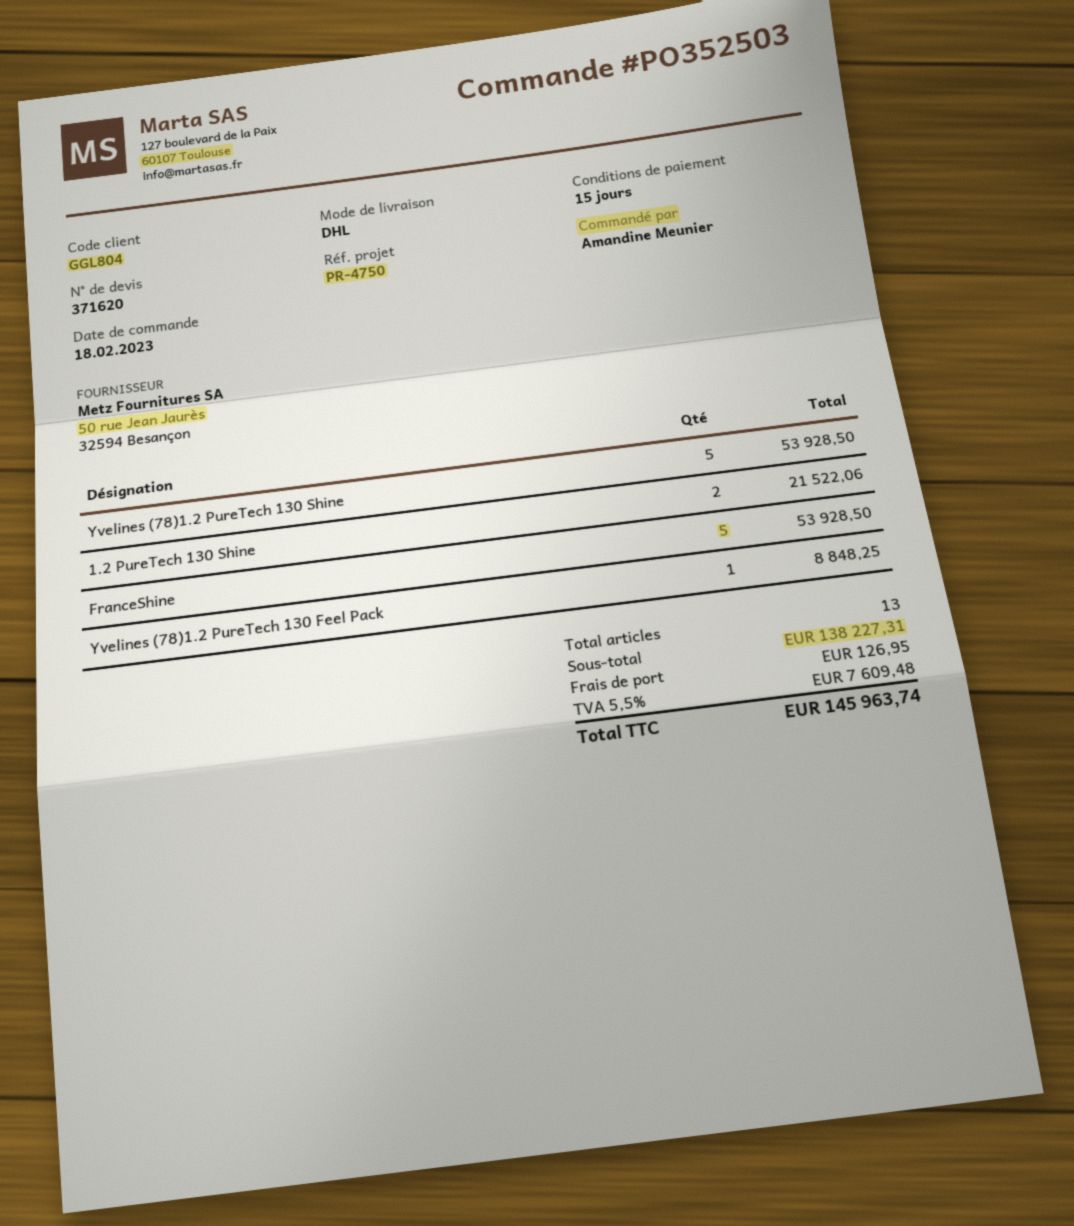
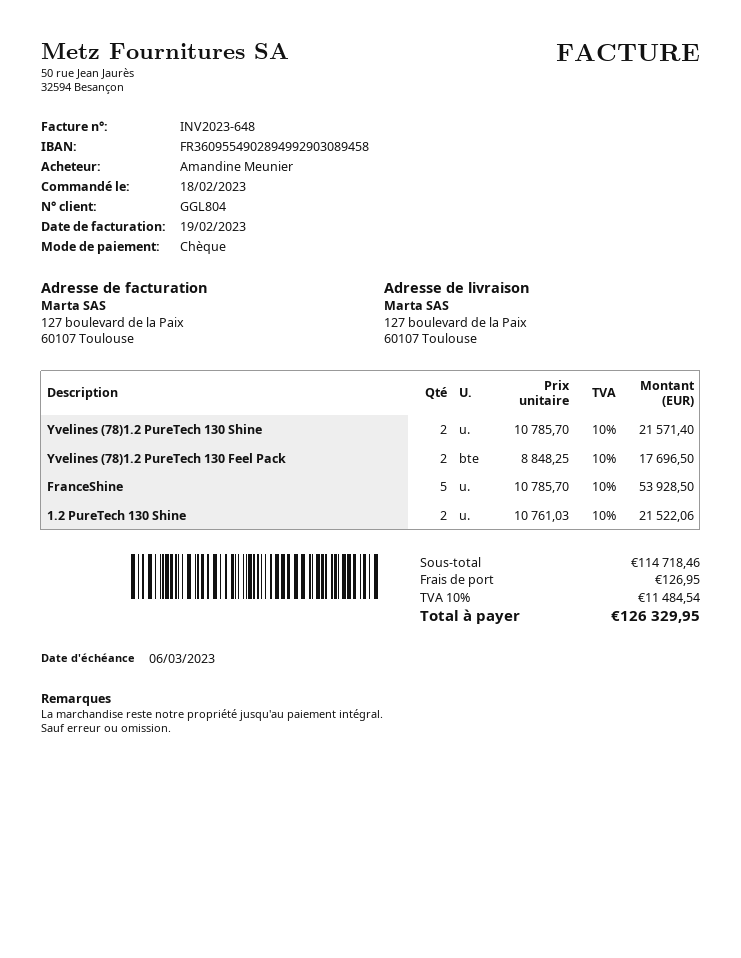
Yvelines (78)1.2 PureTech 130 Shine: 5 for 53928.50 -> 2 for 21571.40
Yvelines (78)1.2 PureTech 130 Feel Pack: 1 for 8848.25 -> 2 for 17696.50
subtotal: 138227.31 -> 114718.46
tax: 5.5% = 7609.48 -> 10% = 11484.54
total: 145963.74 -> 126329.95

